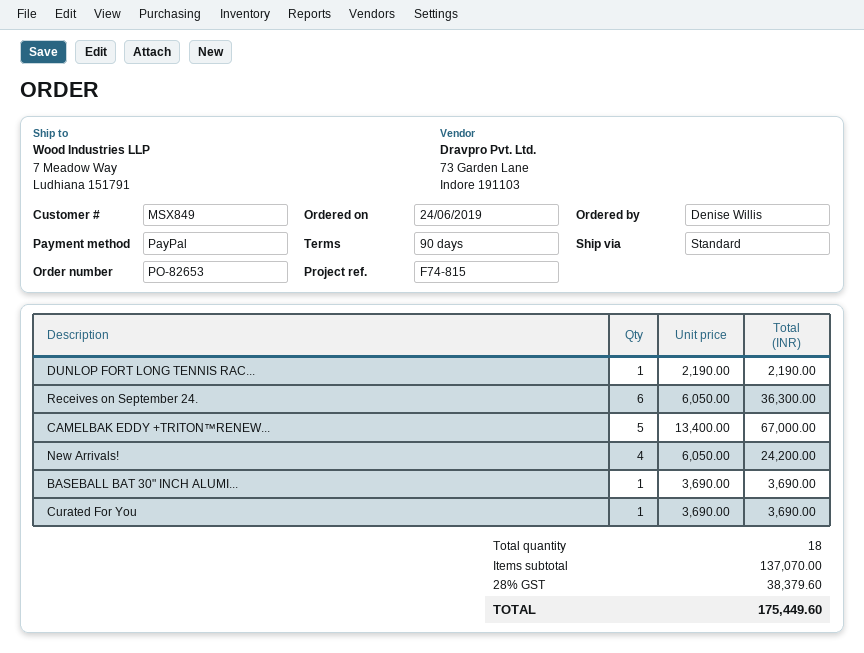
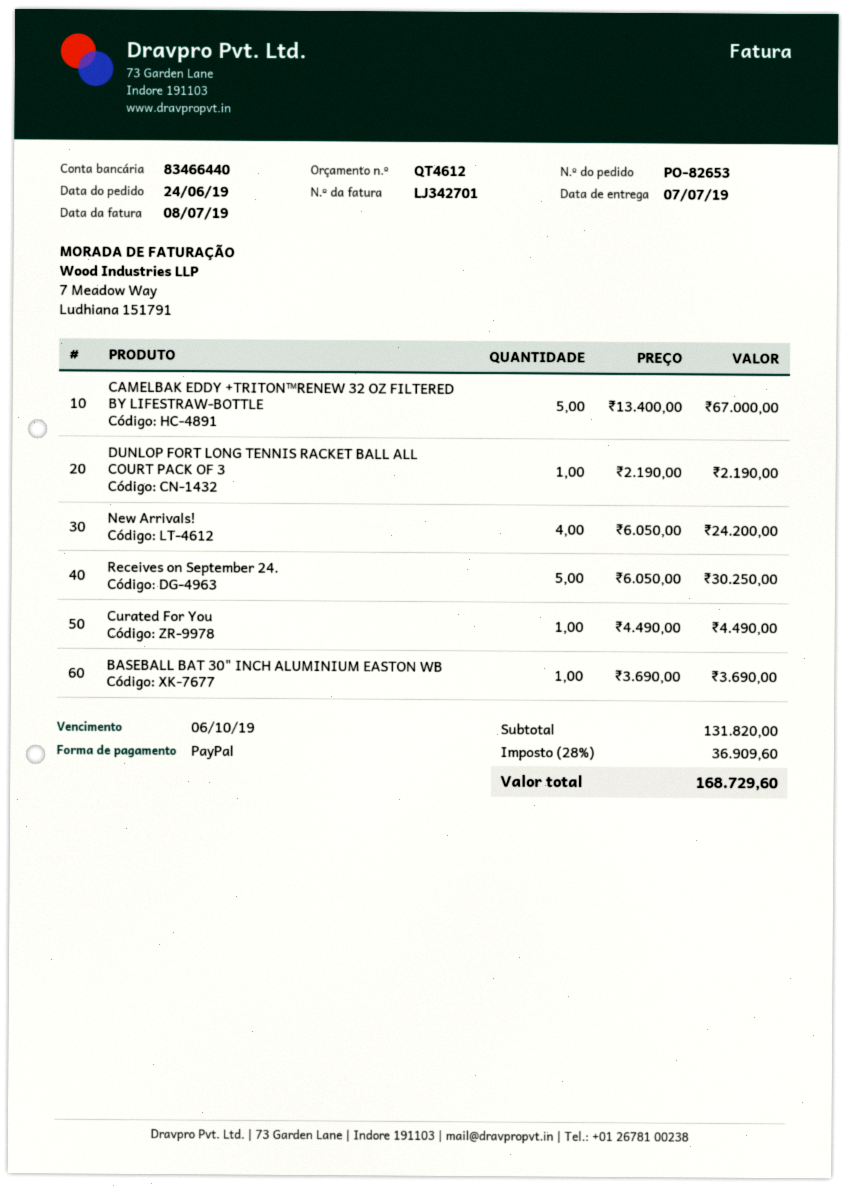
Receives on September 24.: 6 x 6050.00 = 36300.00 -> 5 x 6050.00 = 30250.00
Curated For You: 1 x 3690.00 = 3690.00 -> 1 x 4490.00 = 4490.00
subtotal: 137070.00 -> 131820.00
tax: 28% = 38379.60 -> 28% = 36909.60
total: 175449.60 -> 168729.60

